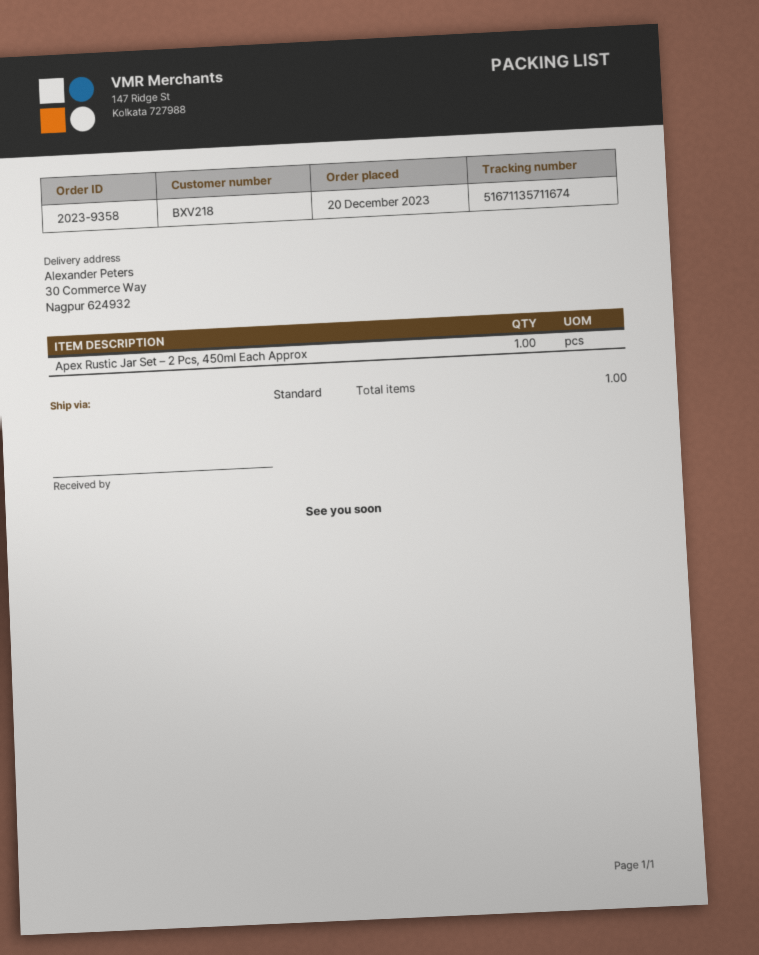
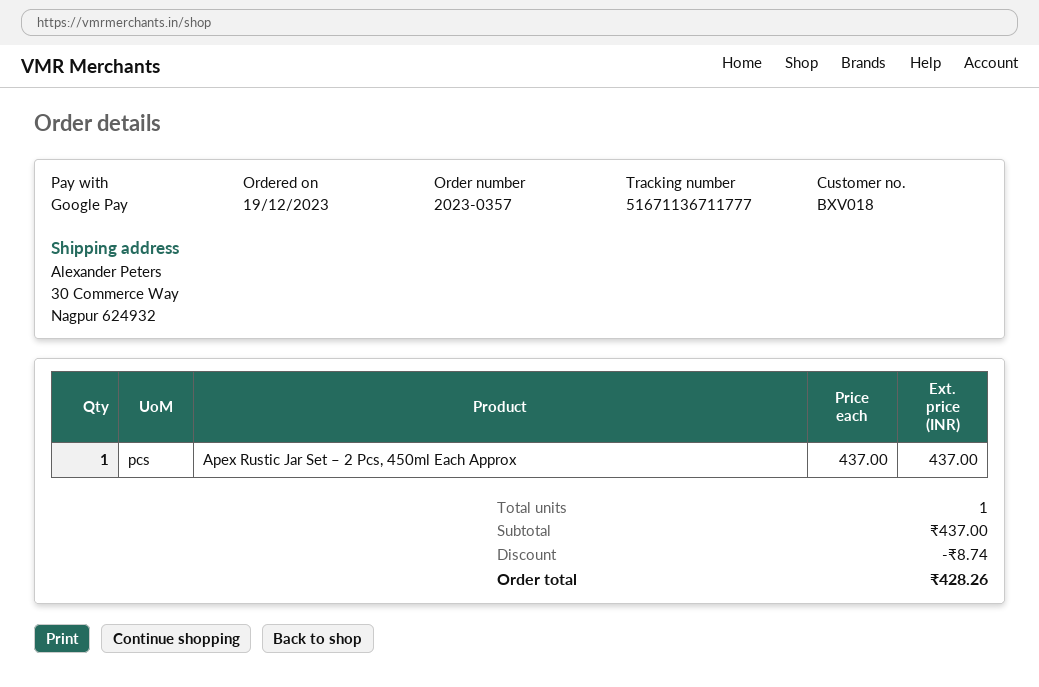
order number: 2023-9358 -> 2023-0357
order date: 2023-12-20 -> 2023-12-19
customer number: BXV218 -> BXV018
tracking number: 51671135711674 -> 51671136711777

